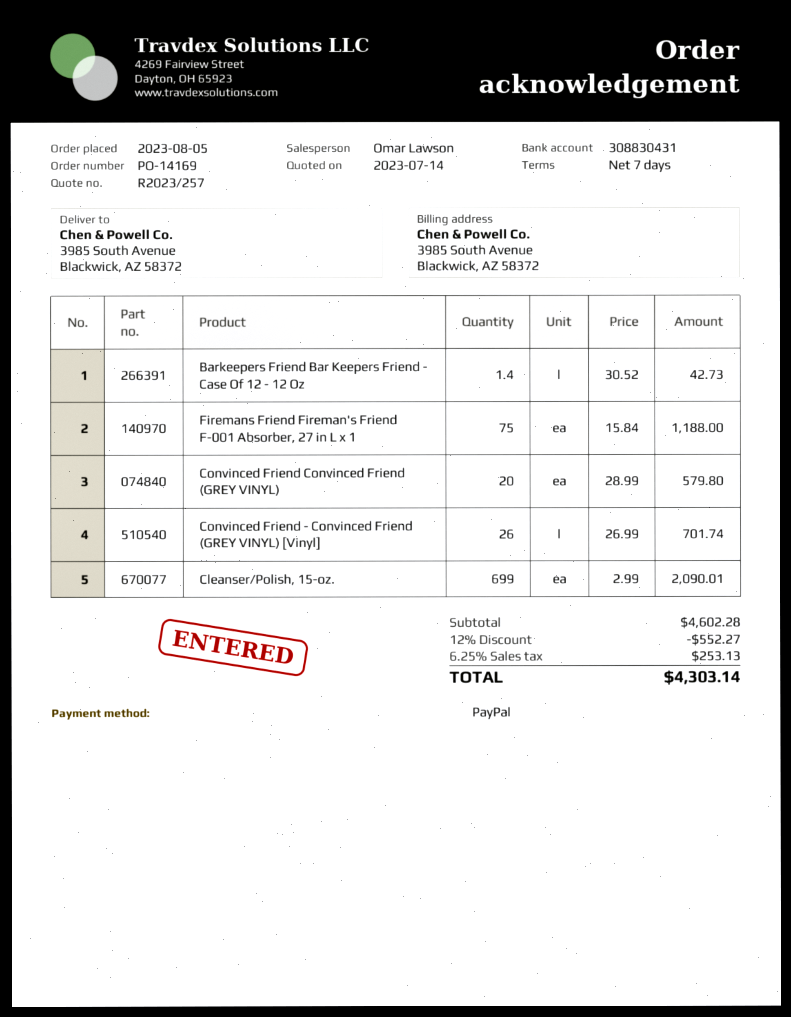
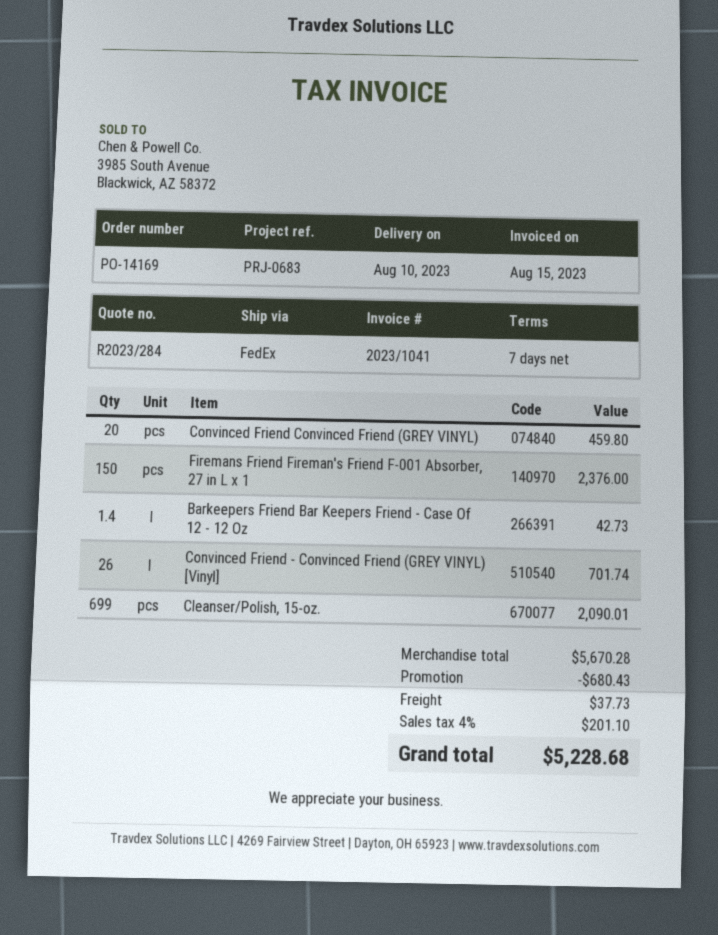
quote number: R2023/257 -> R2023/284
Firemans Friend Fireman's Friend F-001 Absorber, 27 in L x 1: 75 for 1188.00 -> 150 for 2376.00
Convinced Friend Convinced Friend (GREY VINYL): 20 for 579.80 -> 20 for 459.80
subtotal: 4602.28 -> 5670.28
discount: 552.27 -> 680.43
shipping: none -> 37.73
tax: 6.25% = 253.13 -> 4% = 201.10
total: 4303.14 -> 5228.68

